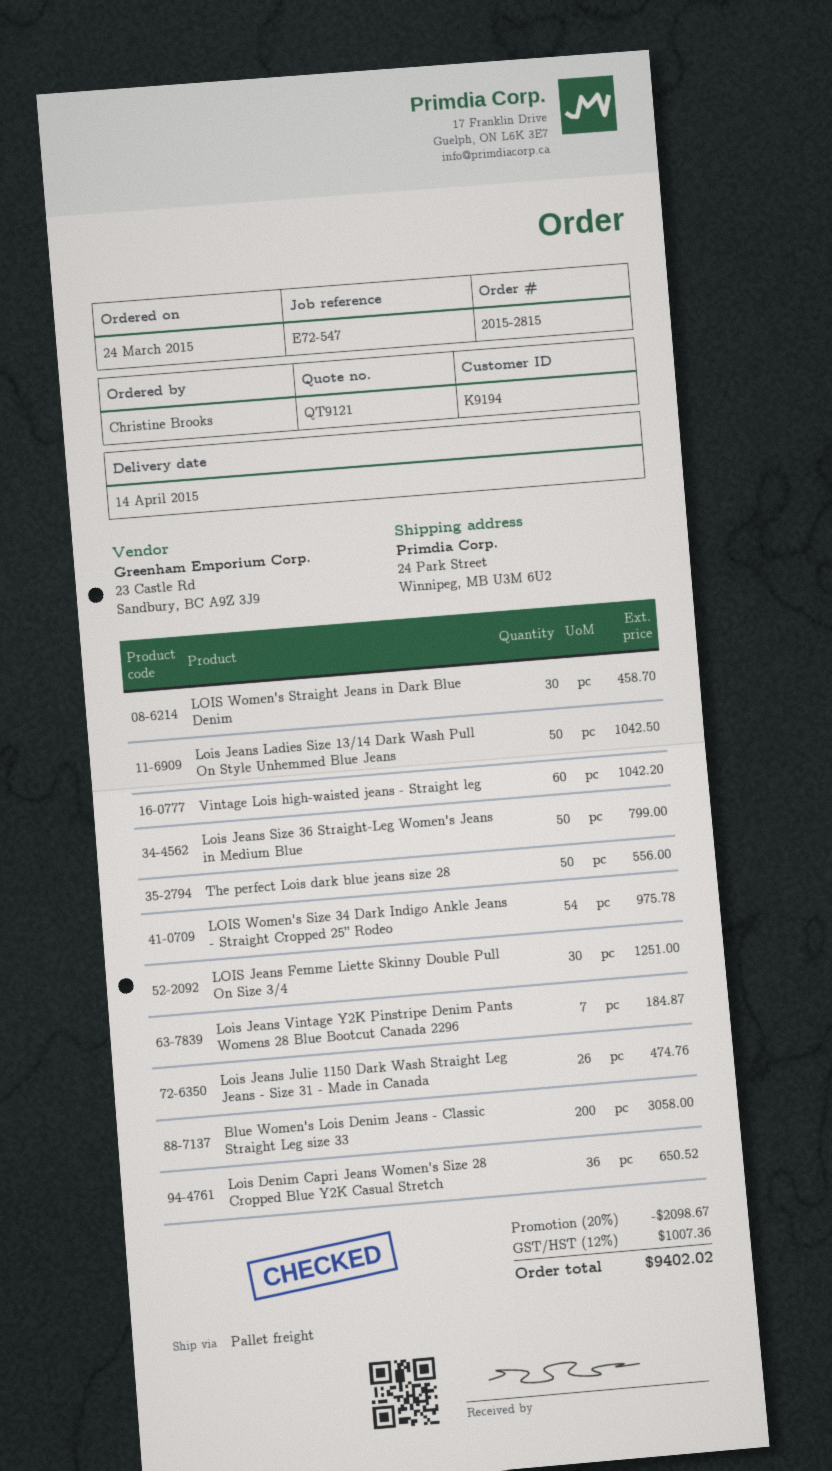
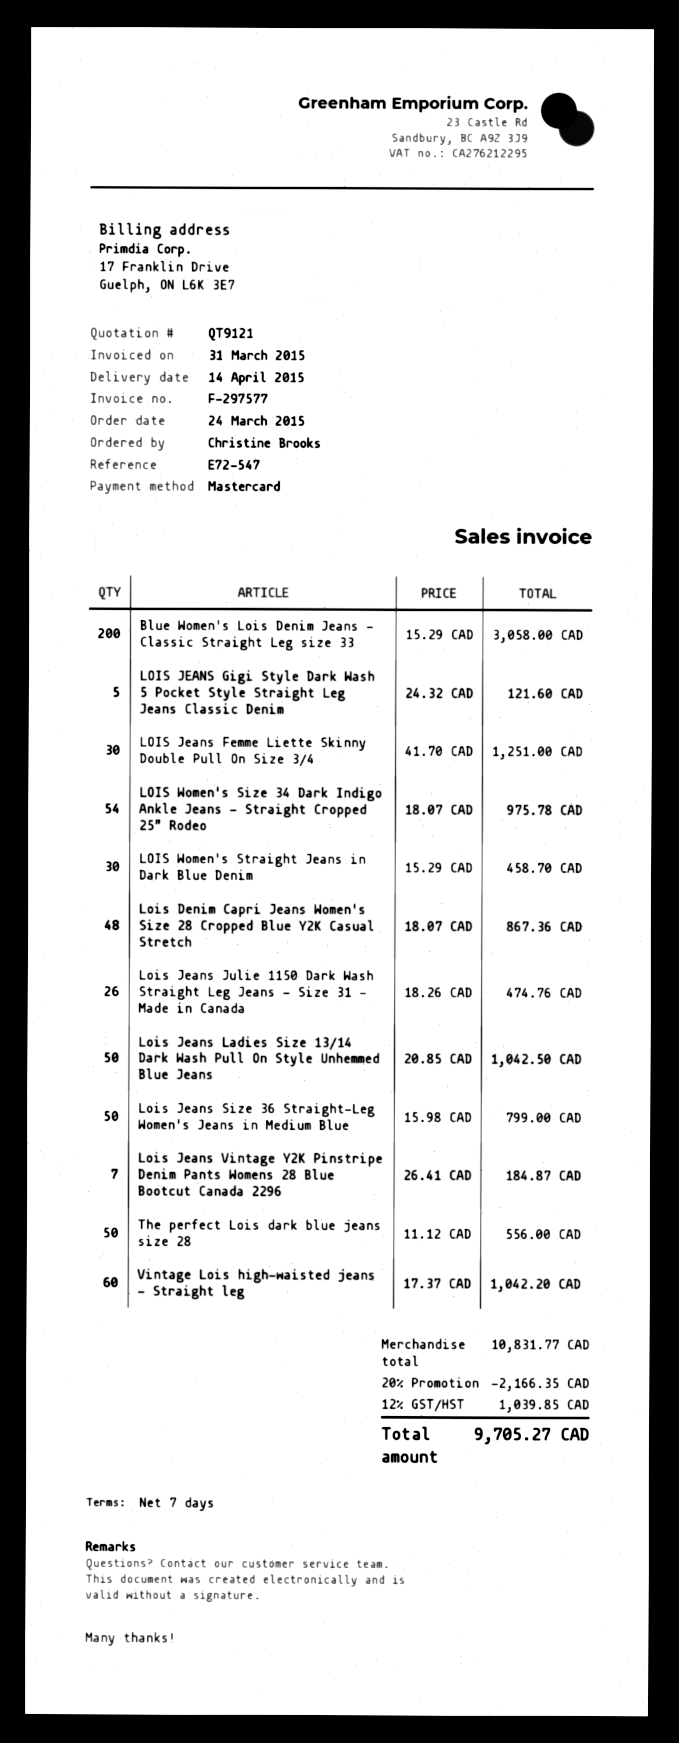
Lois Denim Capri Jeans Women's Size 28 Cropped Blue Y2K Casual Stretch: 36 for 650.52 -> 48 for 867.36
LOIS JEANS Gigi Style Dark Wash 5 Pocket Style Straight Leg Jeans Classic Denim: none -> 5 for 121.60
discount: 20% = 2098.67 -> 20% = 2166.35
tax: 12% = 1007.36 -> 12% = 1039.85
total: 9402.02 -> 9705.27

